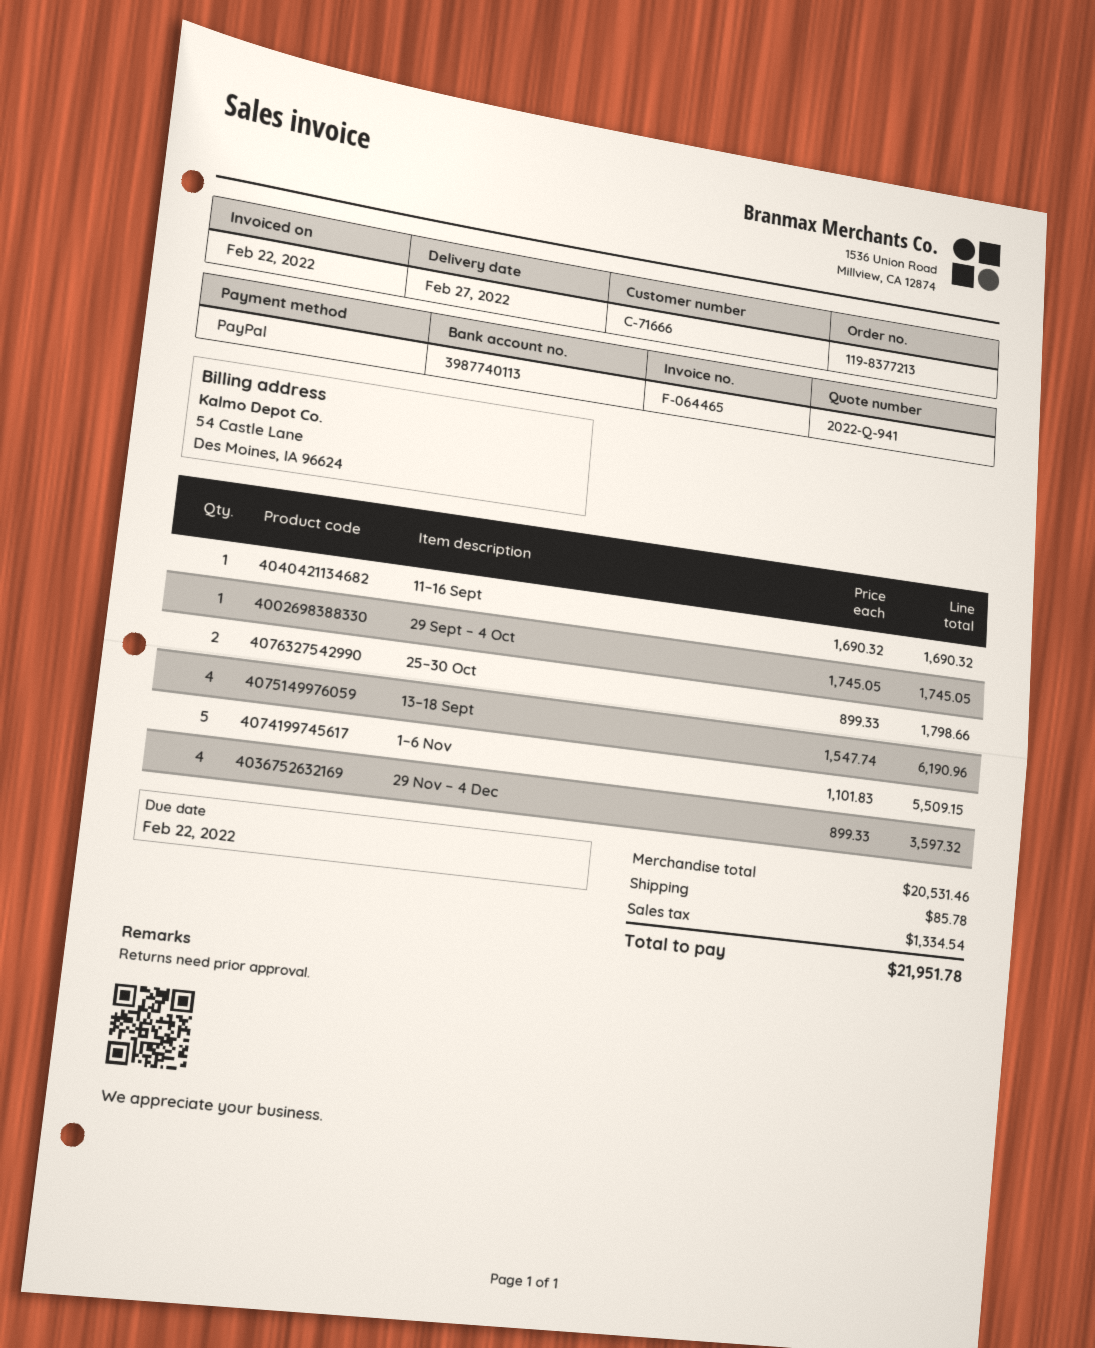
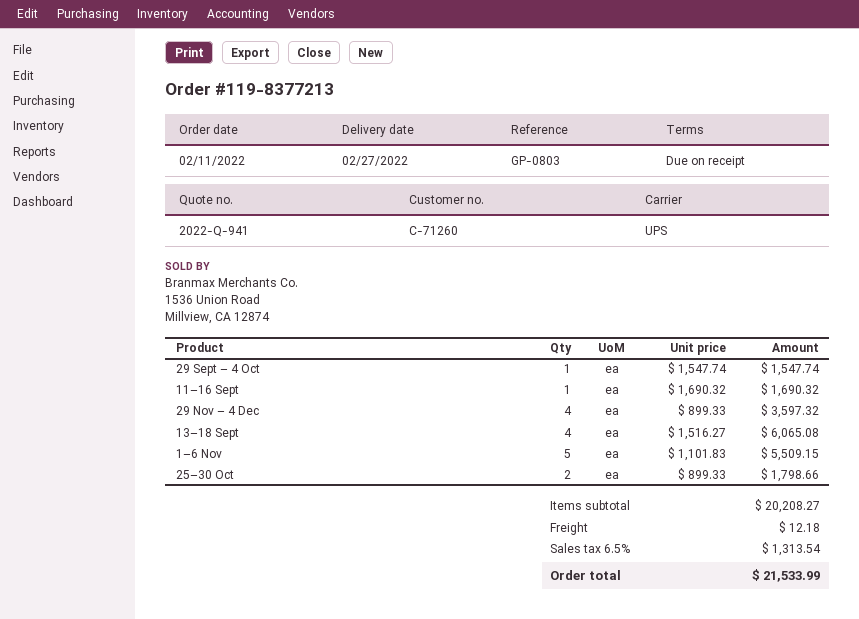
customer number: C-71666 -> C-71260
29 Sept – 4 Oct: 1 x 1745.05 = 1745.05 -> 1 x 1547.74 = 1547.74
13–18 Sept: 4 x 1547.74 = 6190.96 -> 4 x 1516.27 = 6065.08
subtotal: 20531.46 -> 20208.27
shipping: 85.78 -> 12.18
tax: 1334.54 -> 1313.54
total: 21951.78 -> 21533.99

